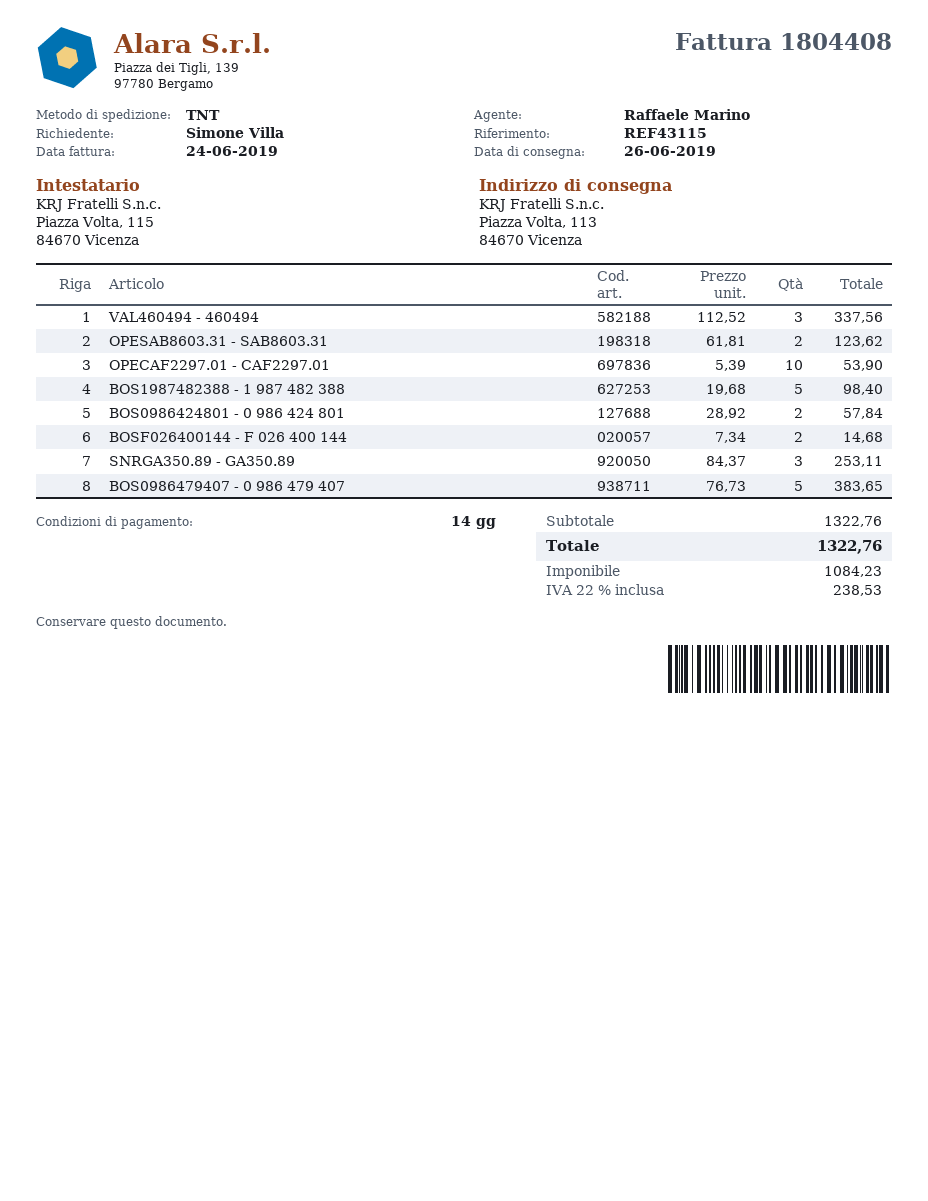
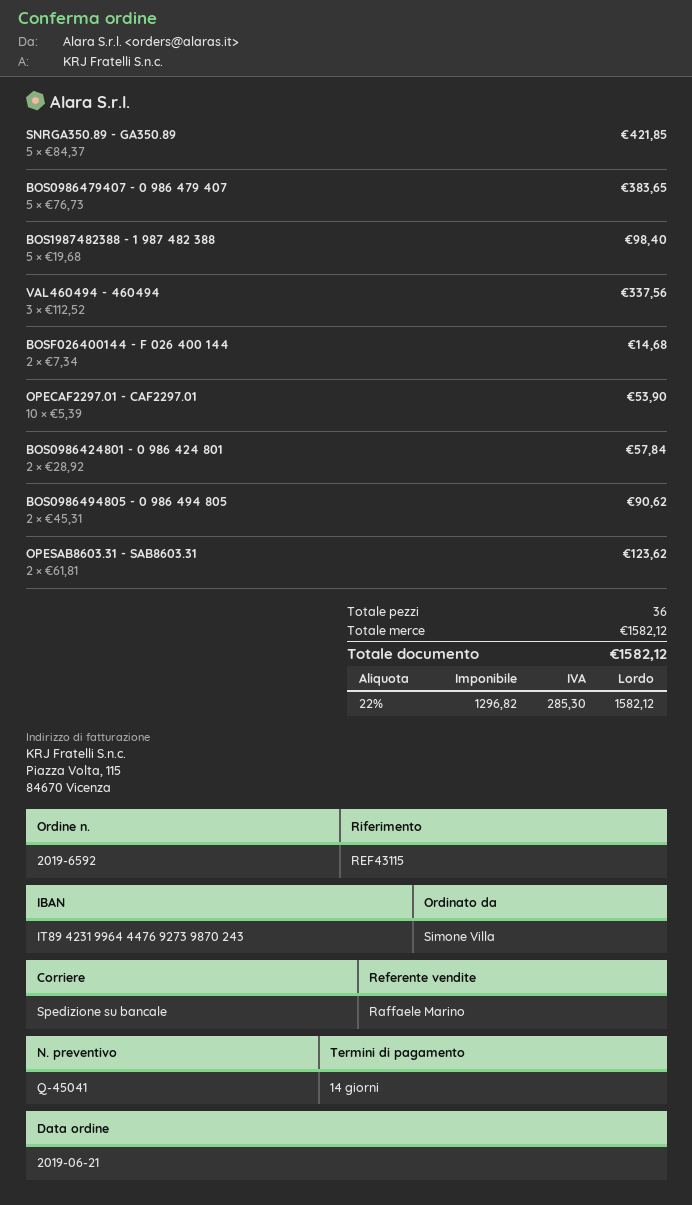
shipping method: TNT -> pallet freight
SNRGA350.89 - GA350.89: 3 x 84.37 = 253.11 -> 5 x 84.37 = 421.85
BOS0986494805 - 0 986 494 805: none -> 2 x 45.31 = 90.62
subtotal: 1322.76 -> 1582.12
net: 1084.23 -> 1296.82
tax: 22% = 238.53 -> 22% = 285.30
total: 1322.76 -> 1582.12

